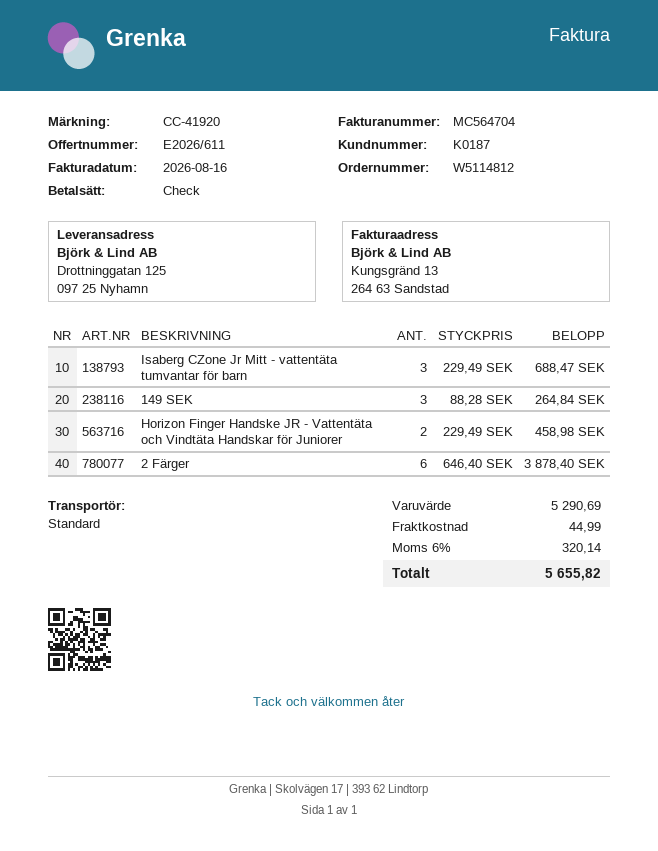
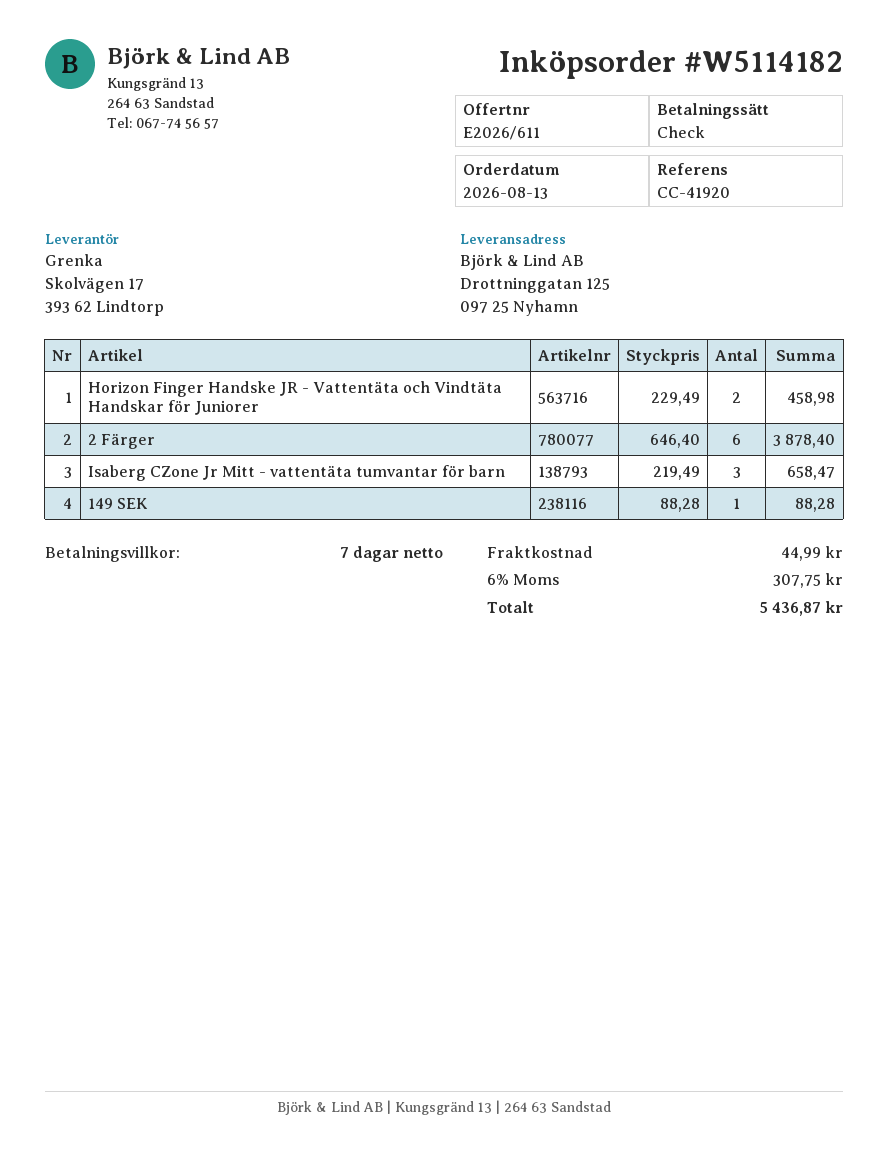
order number: W5114812 -> W5114182
Isaberg CZone Jr Mitt - vattentäta tumvantar för barn: 3 x 229.49 = 688.47 -> 3 x 219.49 = 658.47
149 SEK: 3 x 88.28 = 264.84 -> 1 x 88.28 = 88.28
tax: 6% = 320.14 -> 6% = 307.75
total: 5655.82 -> 5436.87

